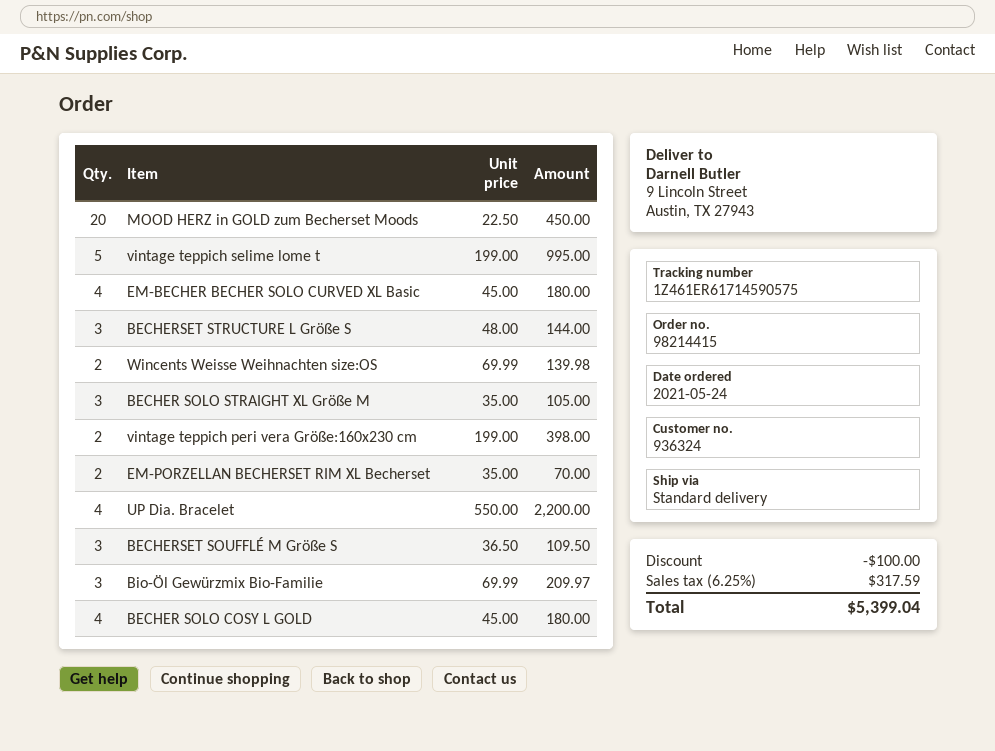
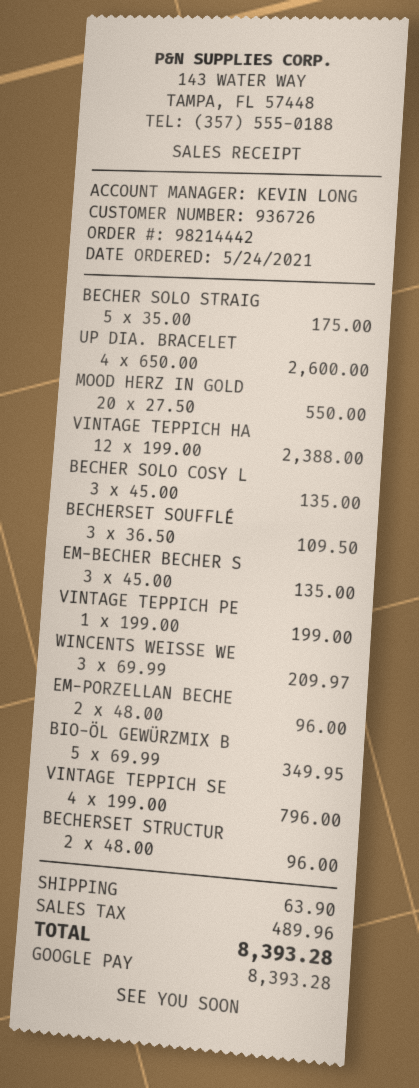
order number: 98214415 -> 98214442
customer number: 936324 -> 936726
MOOD HERZ in GOLD zum Becherset Moods: 20 x 22.50 = 450.00 -> 20 x 27.50 = 550.00
vintage teppich selime lome t: 5 x 199.00 = 995.00 -> 4 x 199.00 = 796.00
EM-BECHER BECHER SOLO CURVED XL Basic: 4 x 45.00 = 180.00 -> 3 x 45.00 = 135.00
BECHERSET STRUCTURE L Größe S: 3 x 48.00 = 144.00 -> 2 x 48.00 = 96.00
Wincents Weisse Weihnachten size:OS: 2 x 69.99 = 139.98 -> 3 x 69.99 = 209.97
BECHER SOLO STRAIGHT XL Größe M: 3 x 35.00 = 105.00 -> 5 x 35.00 = 175.00
vintage teppich peri vera Größe:160x230 cm: 2 x 199.00 = 398.00 -> 1 x 199.00 = 199.00
EM-PORZELLAN BECHERSET RIM XL Becherset: 2 x 35.00 = 70.00 -> 2 x 48.00 = 96.00
UP Dia. Bracelet: 4 x 550.00 = 2200.00 -> 4 x 650.00 = 2600.00
Bio-Öl Gewürzmix Bio-Familie: 3 x 69.99 = 209.97 -> 5 x 69.99 = 349.95
BECHER SOLO COSY L GOLD: 4 x 45.00 = 180.00 -> 3 x 45.00 = 135.00
VINTAGE TEPPICH HA: none -> 12 x 199.00 = 2388.00
discount: 100.00 -> none
shipping: none -> 63.90
tax: 317.59 -> 489.96
total: 5399.04 -> 8393.28

